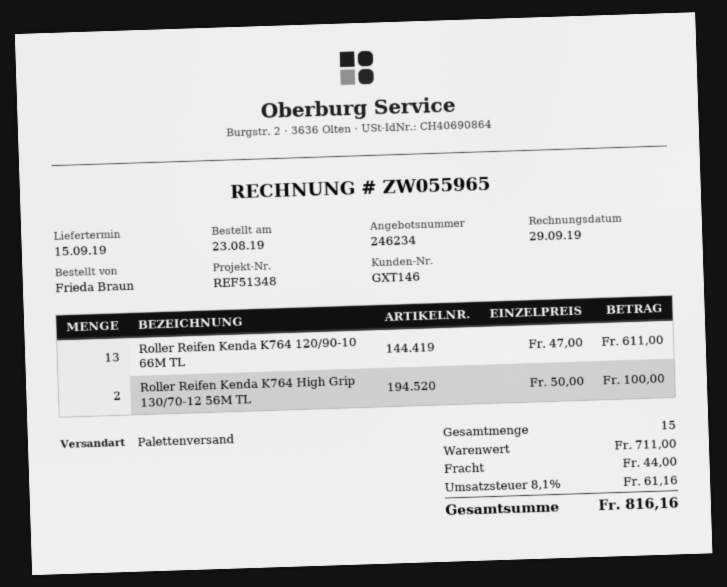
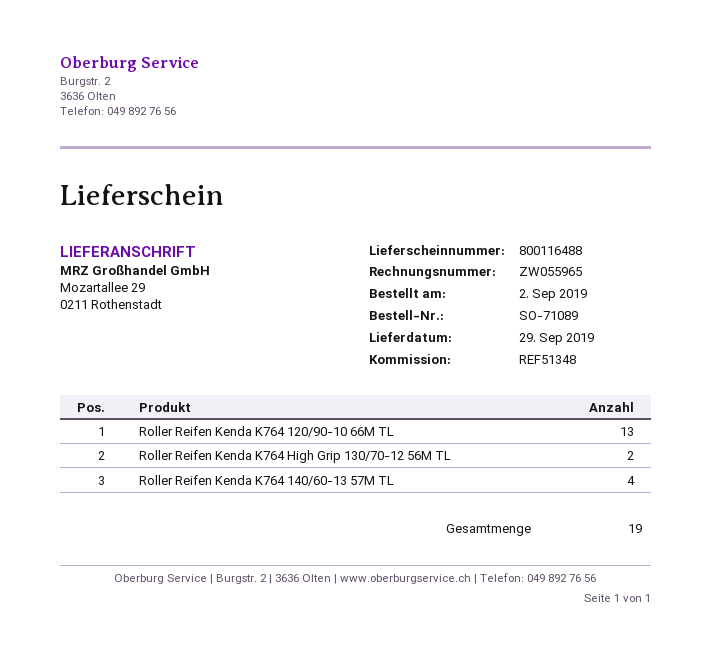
order date: 2019-08-23 -> 2019-09-02
delivery date: 2019-09-15 -> 2019-09-29
Roller Reifen Kenda K764 140/60-13 57M TL: none -> 4
total quantity: 15 -> 19

